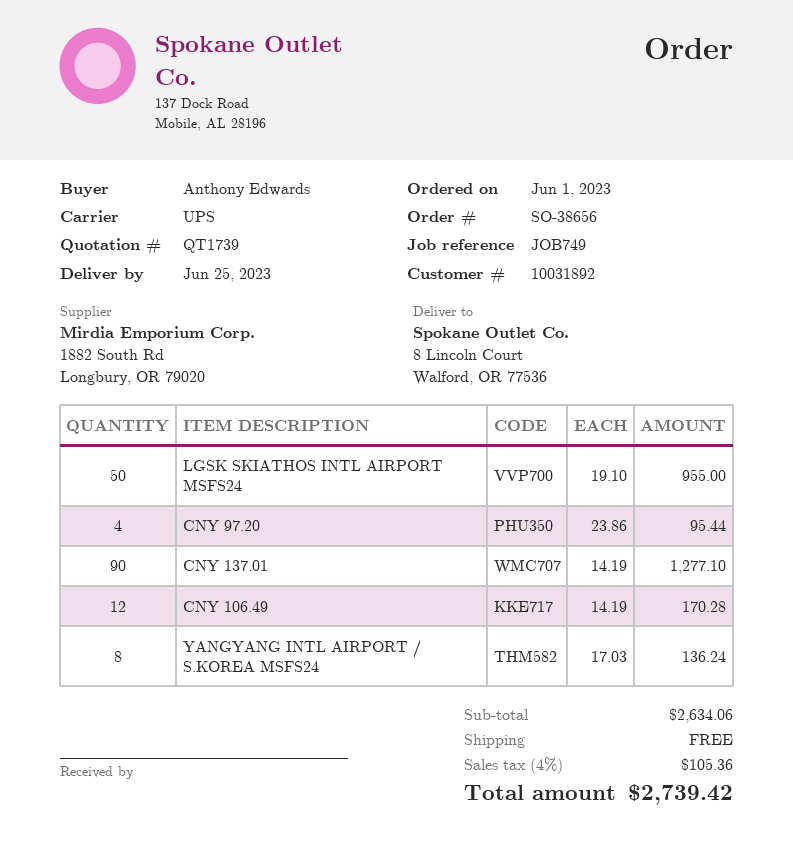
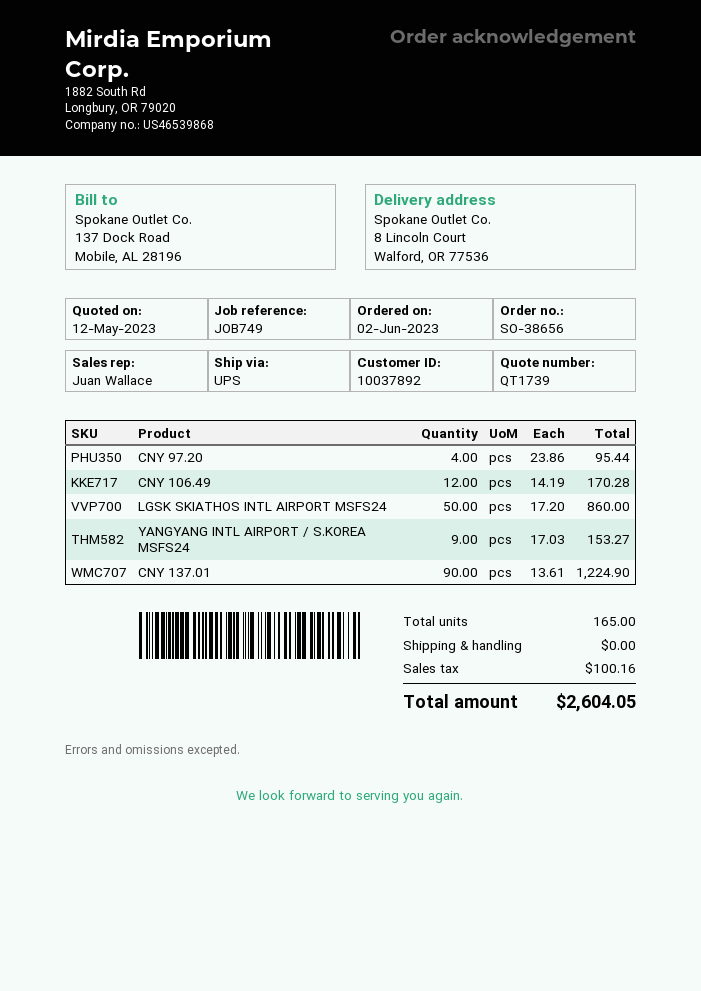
order date: 2023-06-01 -> 2023-06-02
customer number: 10031892 -> 10037892
LGSK SKIATHOS INTL AIRPORT MSFS24: 50 x 19.10 = 955.00 -> 50 x 17.20 = 860.00
CNY 137.01: 90 x 14.19 = 1277.10 -> 90 x 13.61 = 1224.90
YANGYANG INTL AIRPORT / S.KOREA MSFS24: 8 x 17.03 = 136.24 -> 9 x 17.03 = 153.27
tax: 105.36 -> 100.16
total: 2739.42 -> 2604.05

